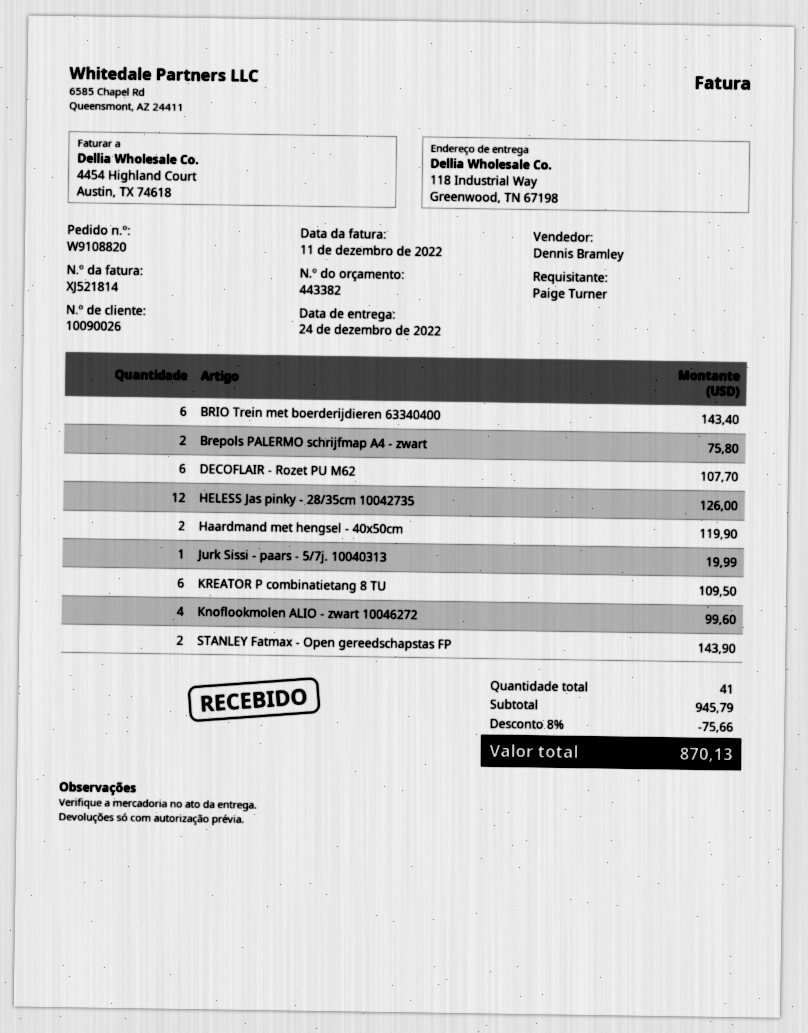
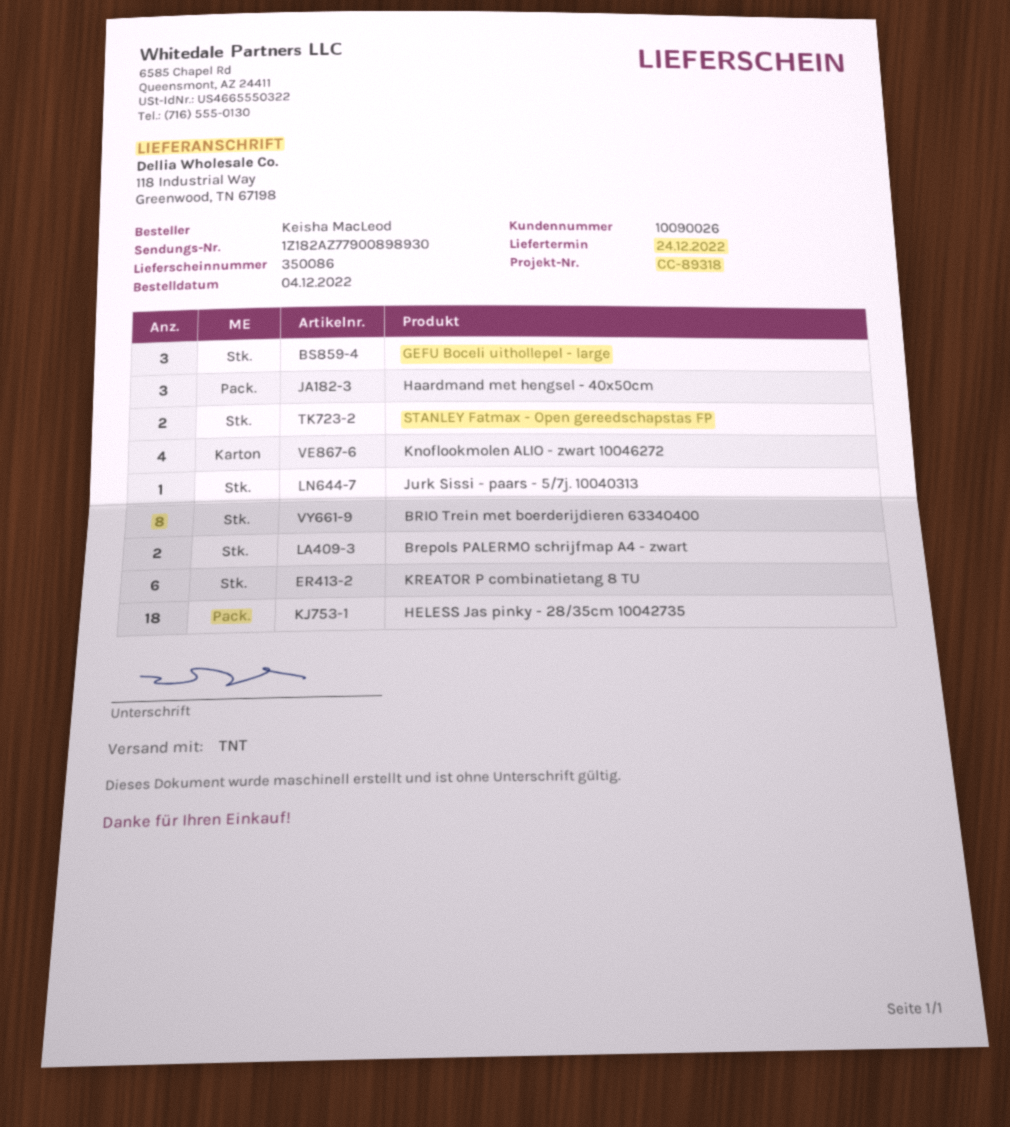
ordered by: Paige Turner -> Keisha MacLeod
BRIO Trein met boerderijdieren 63340400: 6 -> 8
DECOFLAIR - Rozet PU M62: 6 -> none
HELESS Jas pinky - 28/35cm 10042735: 12 -> 18
Haardmand met hengsel - 40x50cm: 2 -> 3
GEFU Boceli uithollepel - large: none -> 3

